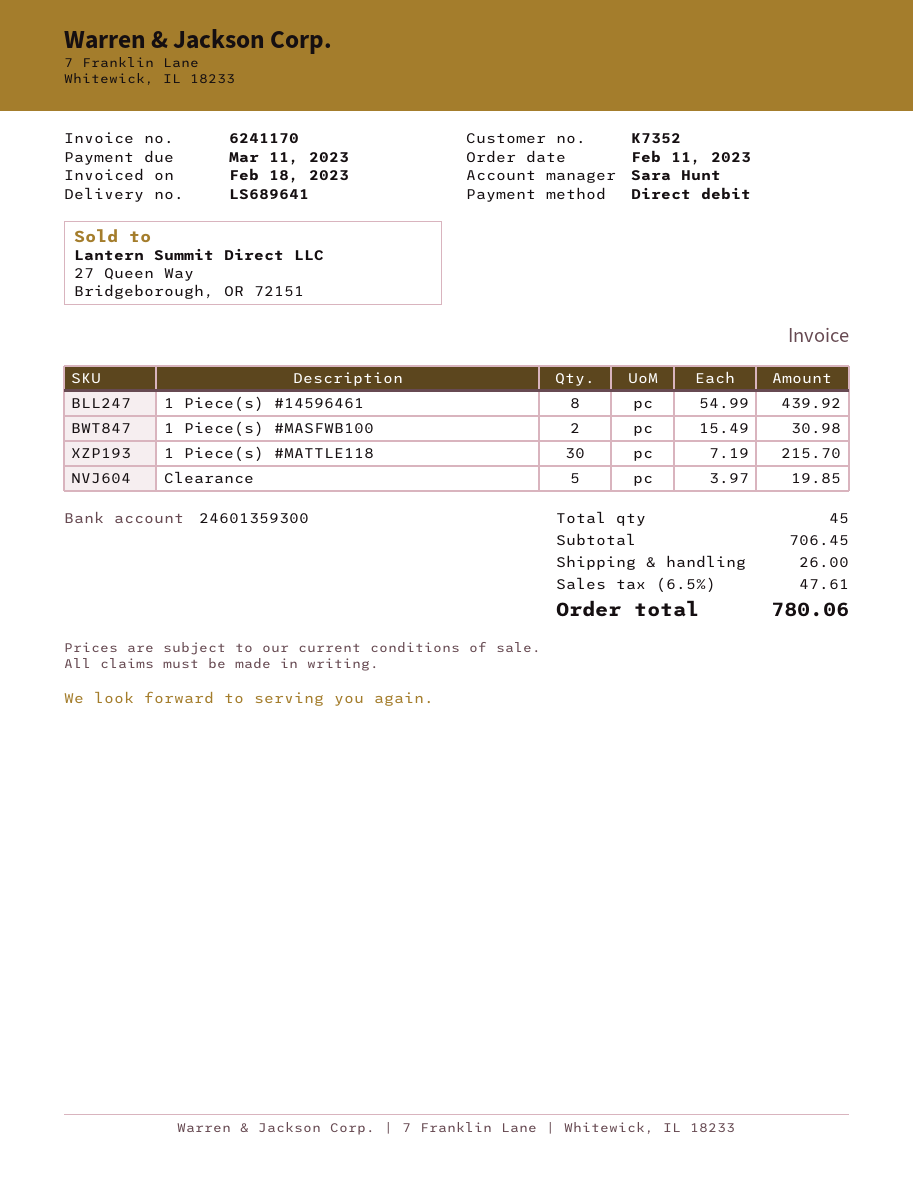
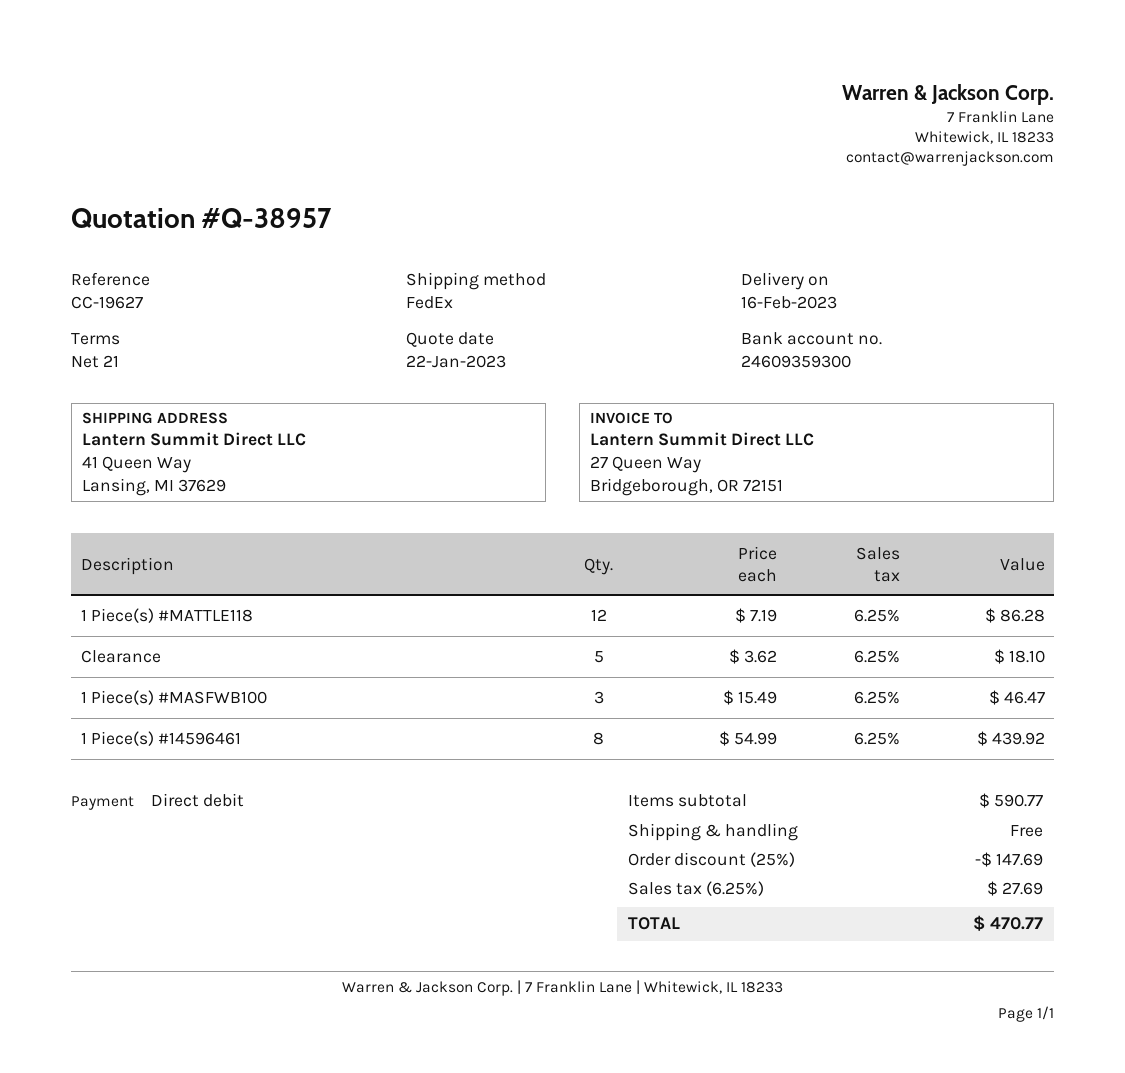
bank account: 24601359300 -> 24609359300
1 Piece(s) #MASFWB100: 2 x 15.49 = 30.98 -> 3 x 15.49 = 46.47
1 Piece(s) #MATTLE118: 30 x 7.19 = 215.70 -> 12 x 7.19 = 86.28
Clearance: 5 x 3.97 = 19.85 -> 5 x 3.62 = 18.10
subtotal: 706.45 -> 590.77
discount: none -> 25% = 147.69
shipping: 26.00 -> 0.00
tax: 6.5% = 47.61 -> 6.25% = 27.69
total: 780.06 -> 470.77

